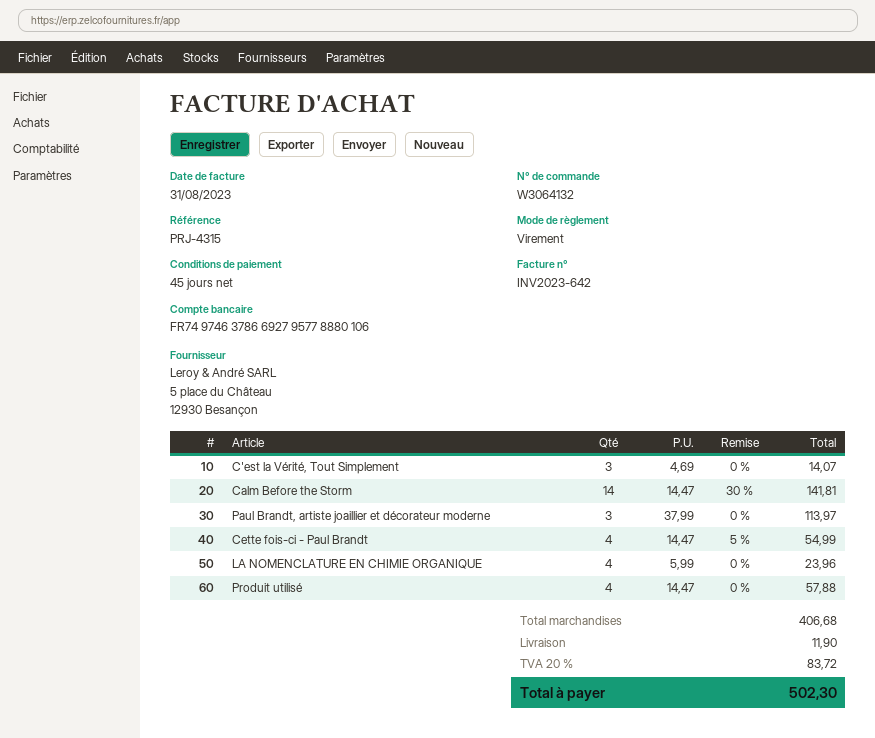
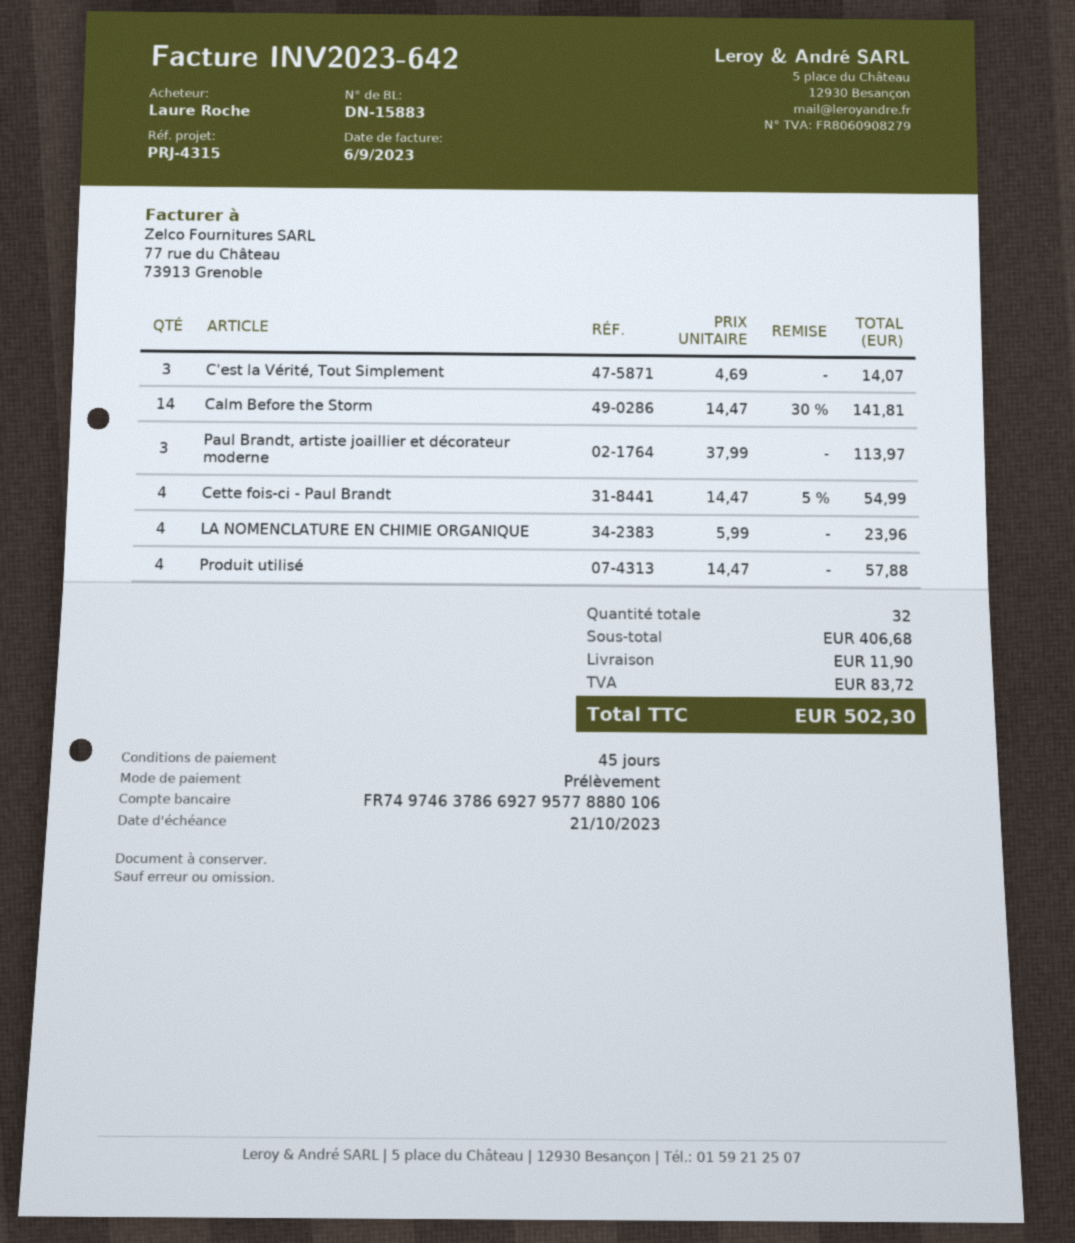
invoice date: 2023-08-31 -> 2023-09-06
payment method: bank transfer -> direct debit

